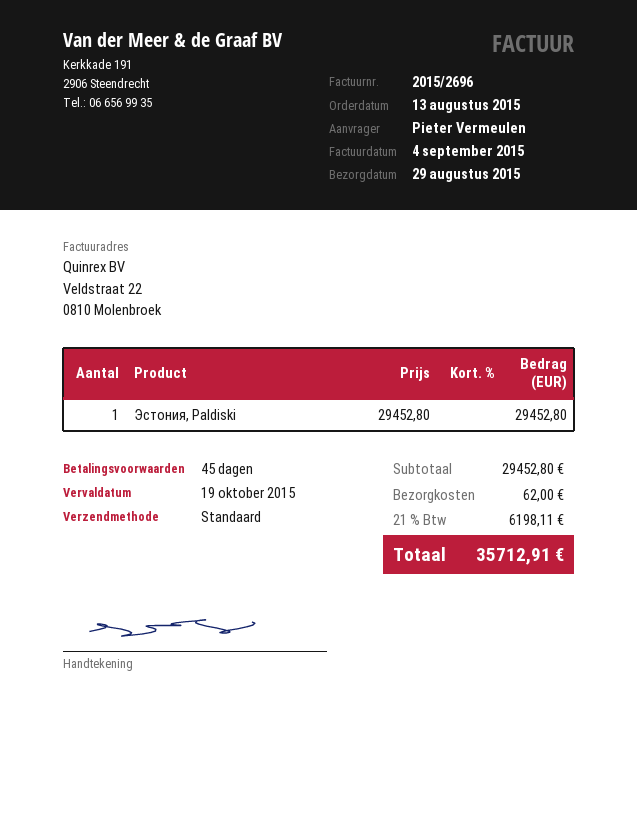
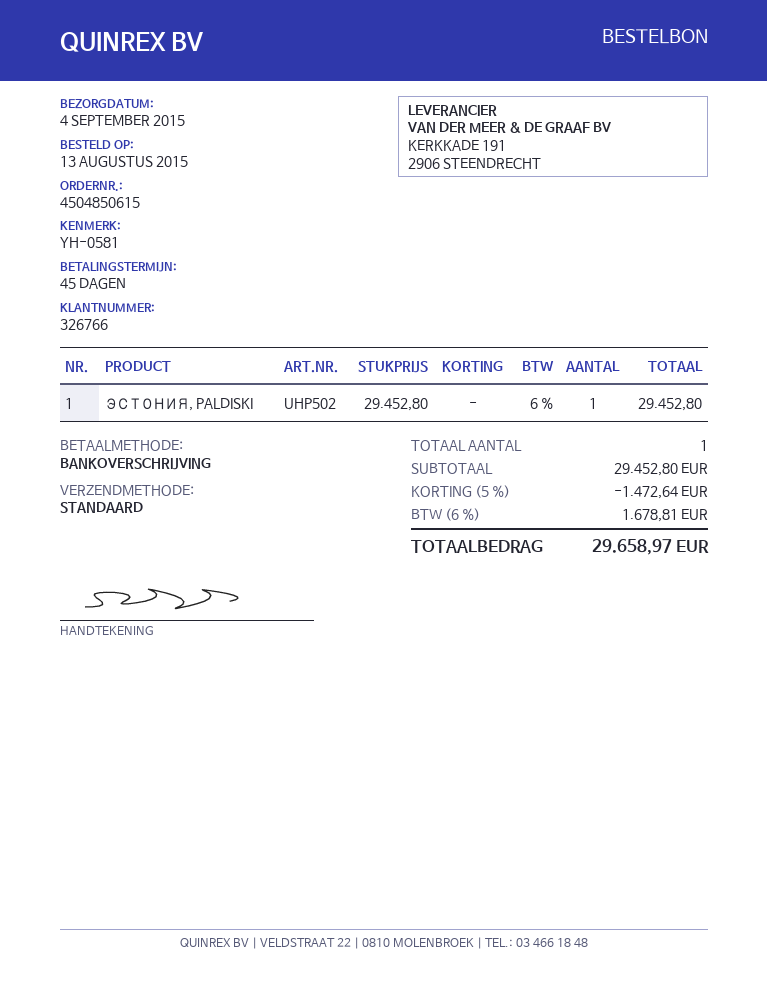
delivery date: 2015-08-29 -> 2015-09-04
discount: none -> 5% = 1472.64
shipping: 62.00 -> none
tax: 21% = 6198.11 -> 6% = 1678.81
total: 35712.91 -> 29658.97

